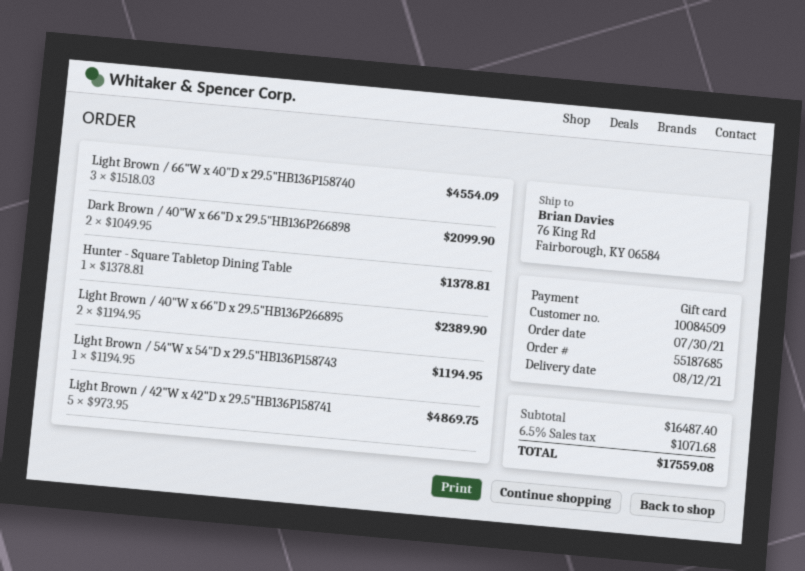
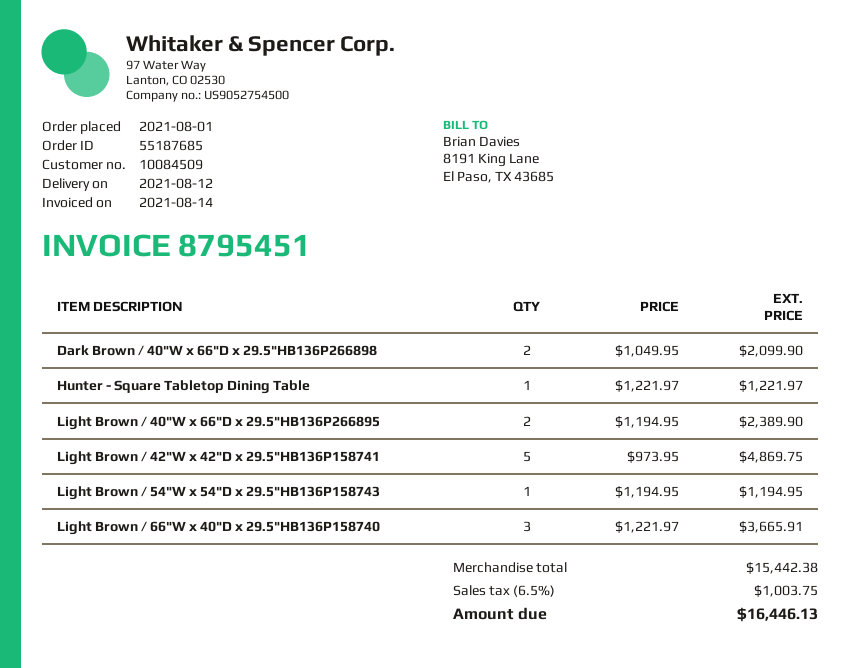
order date: 2021-07-30 -> 2021-08-01
Light Brown / 66"W x 40"D x 29.5"HB136P158740: 3 x 1518.03 = 4554.09 -> 3 x 1221.97 = 3665.91
Hunter - Square Tabletop Dining Table: 1 x 1378.81 = 1378.81 -> 1 x 1221.97 = 1221.97
subtotal: 16487.40 -> 15442.38
tax: 6.5% = 1071.68 -> 6.5% = 1003.75
total: 17559.08 -> 16446.13

